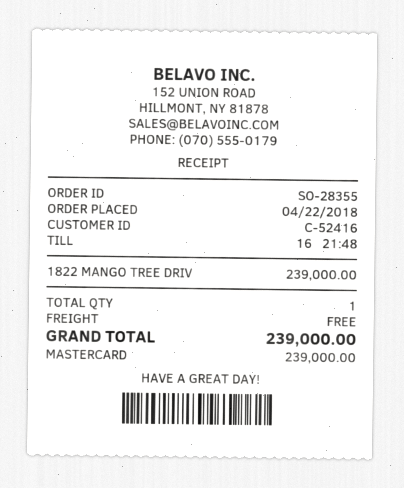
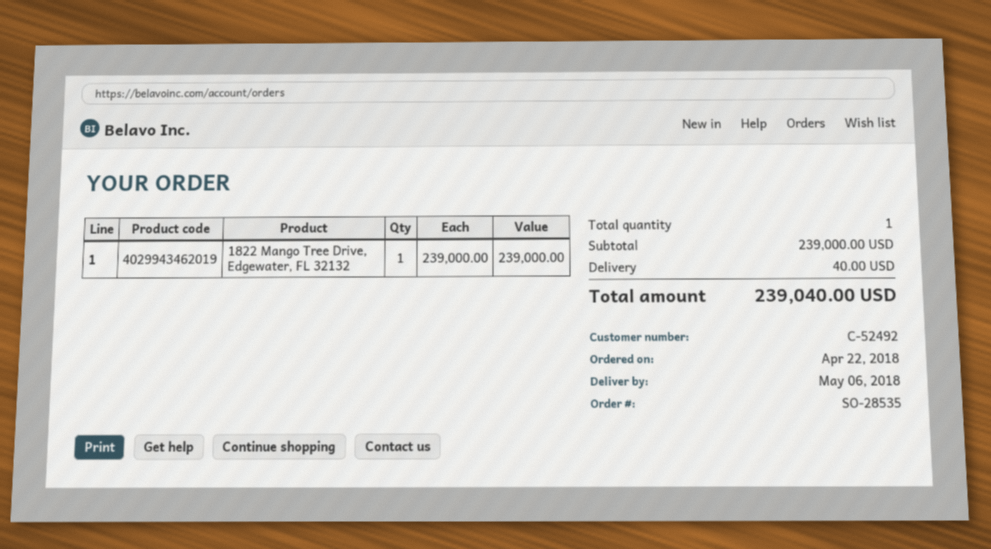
order number: SO-28355 -> SO-28535
customer number: C-52416 -> C-52492
shipping: 0.00 -> 40.00
total: 239000.00 -> 239040.00

